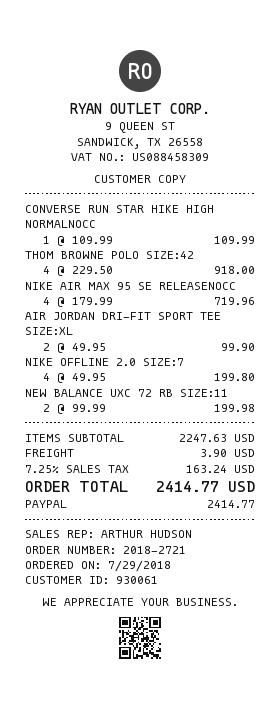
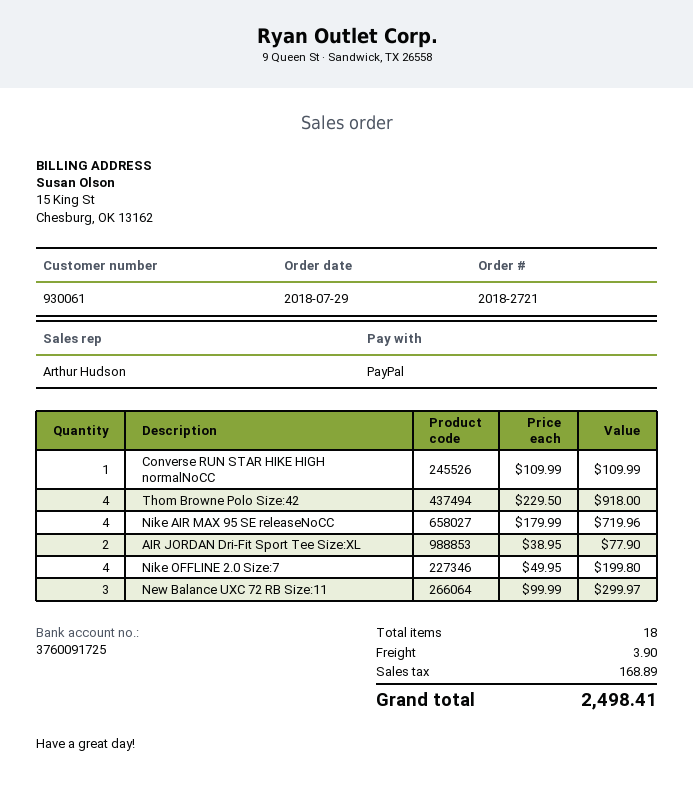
AIR JORDAN DRI-FIT SPORT TEE SIZE:XL: 2 x 49.95 = 99.90 -> 2 x 38.95 = 77.90
NEW BALANCE UXC 72 RB SIZE:11: 2 x 99.99 = 199.98 -> 3 x 99.99 = 299.97
tax: 163.24 -> 168.89
total: 2414.77 -> 2498.41

